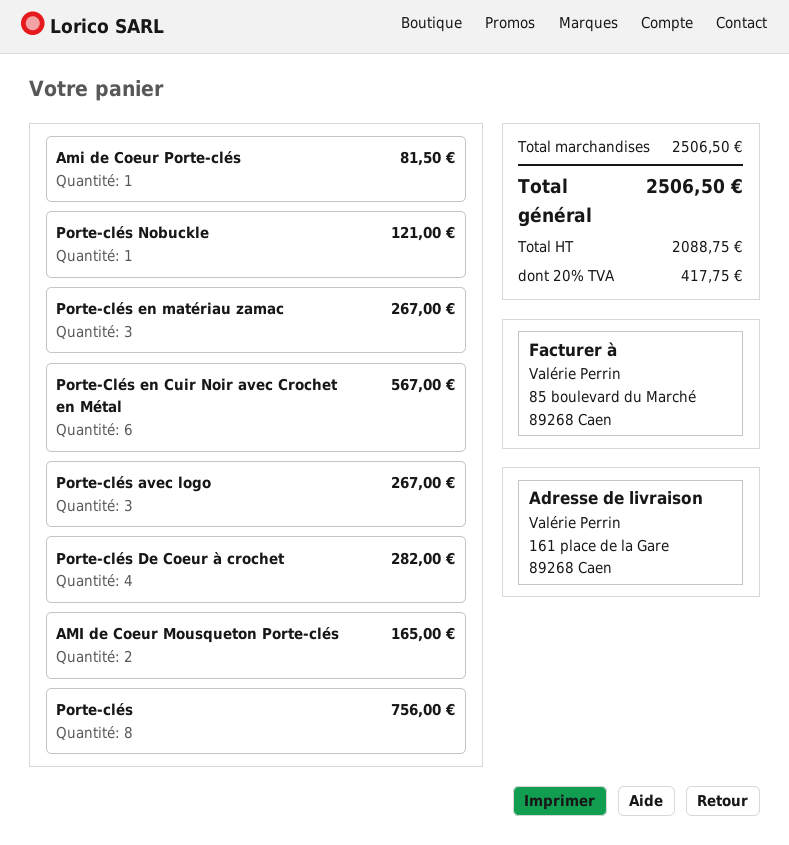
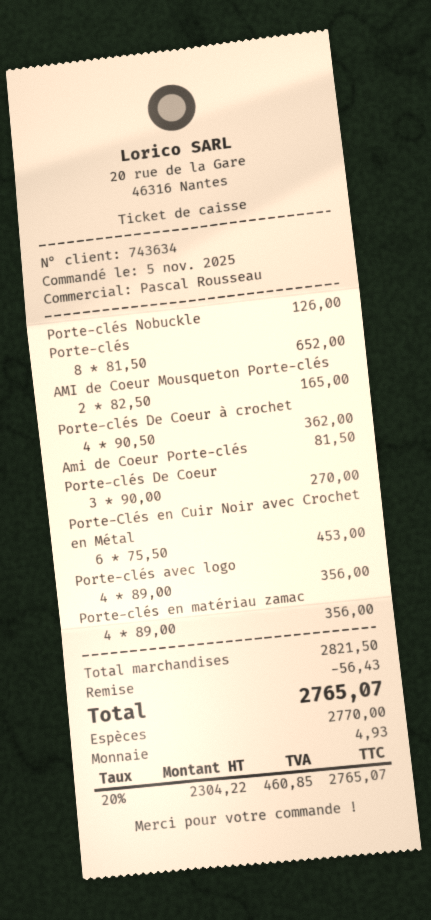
Porte-clés Nobuckle: 1 for 121.00 -> 1 for 126.00
Porte-clés en matériau zamac: 3 for 267.00 -> 4 for 356.00
Porte-Clés en Cuir Noir avec Crochet en Métal: 6 for 567.00 -> 6 for 453.00
Porte-clés avec logo: 3 for 267.00 -> 4 for 356.00
Porte-clés De Coeur à crochet: 4 for 282.00 -> 4 for 362.00
Porte-clés: 8 for 756.00 -> 8 for 652.00
Porte-clés De Coeur: none -> 3 for 270.00
subtotal: 2506.50 -> 2821.50
discount: none -> 56.43
net: 2088.75 -> 2304.22
tax: 20% = 417.75 -> 20% = 460.85
total: 2506.50 -> 2765.07

